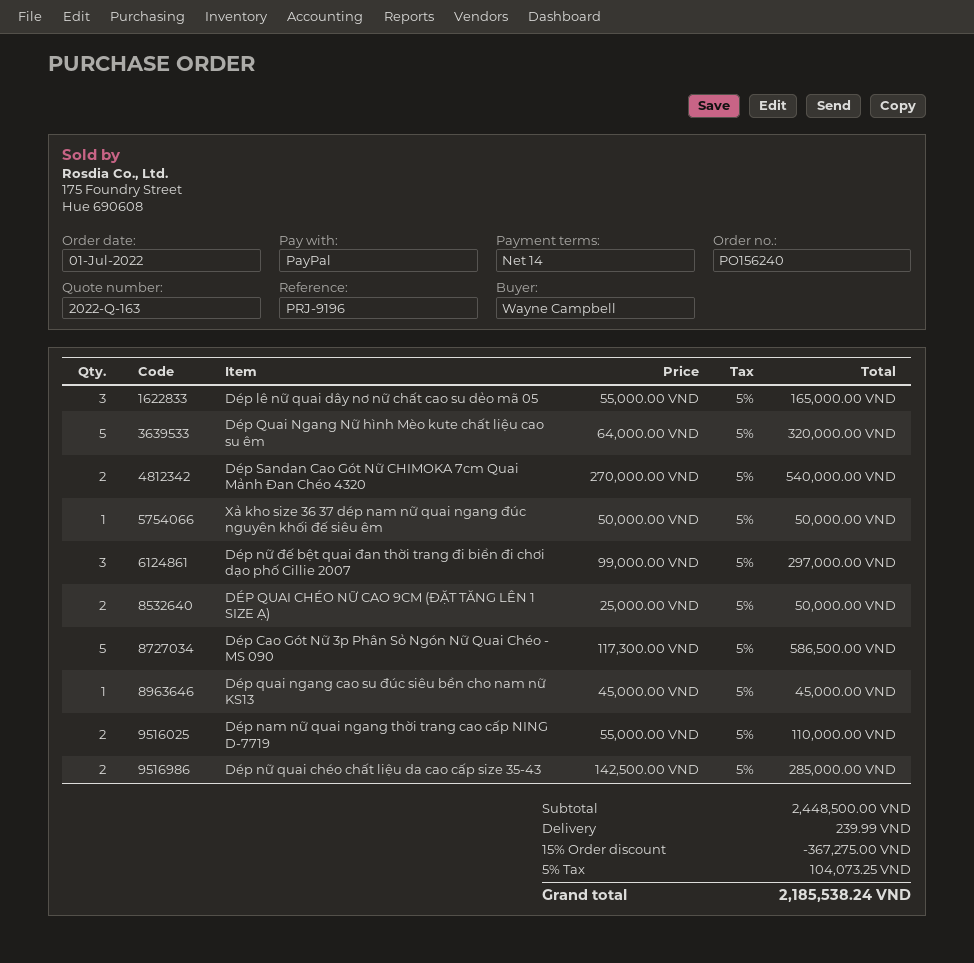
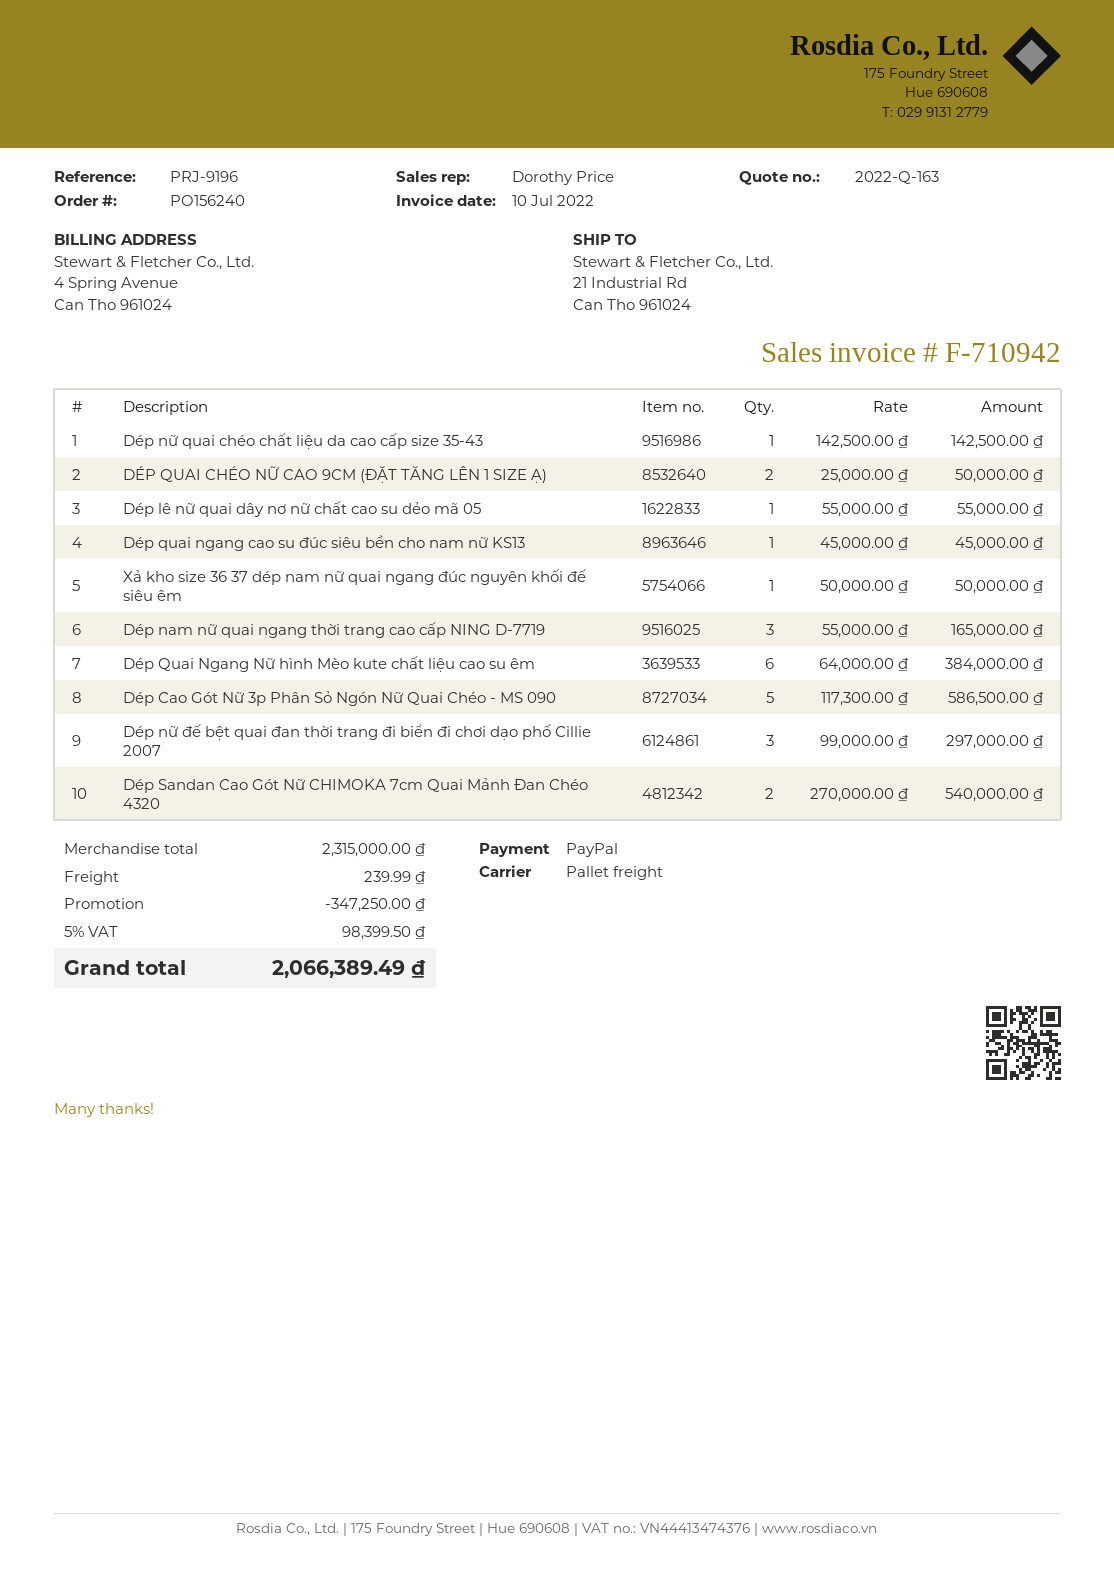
Dép lê nữ quai dây nơ nữ chất cao su dẻo mã 05: 3 x 55000.00 = 165000.00 -> 1 x 55000.00 = 55000.00
Dép Quai Ngang Nữ hình Mèo kute chất liệu cao su êm: 5 x 64000.00 = 320000.00 -> 6 x 64000.00 = 384000.00
Dép nam nữ quai ngang thời trang cao cấp NING D-7719: 2 x 55000.00 = 110000.00 -> 3 x 55000.00 = 165000.00
Dép nữ quai chéo chất liệu da cao cấp size 35-43: 2 x 142500.00 = 285000.00 -> 1 x 142500.00 = 142500.00
subtotal: 2448500.00 -> 2315000.00
discount: 367275.00 -> 347250.00
tax: 5% = 104073.25 -> 5% = 98399.50
total: 2185538.24 -> 2066389.49

